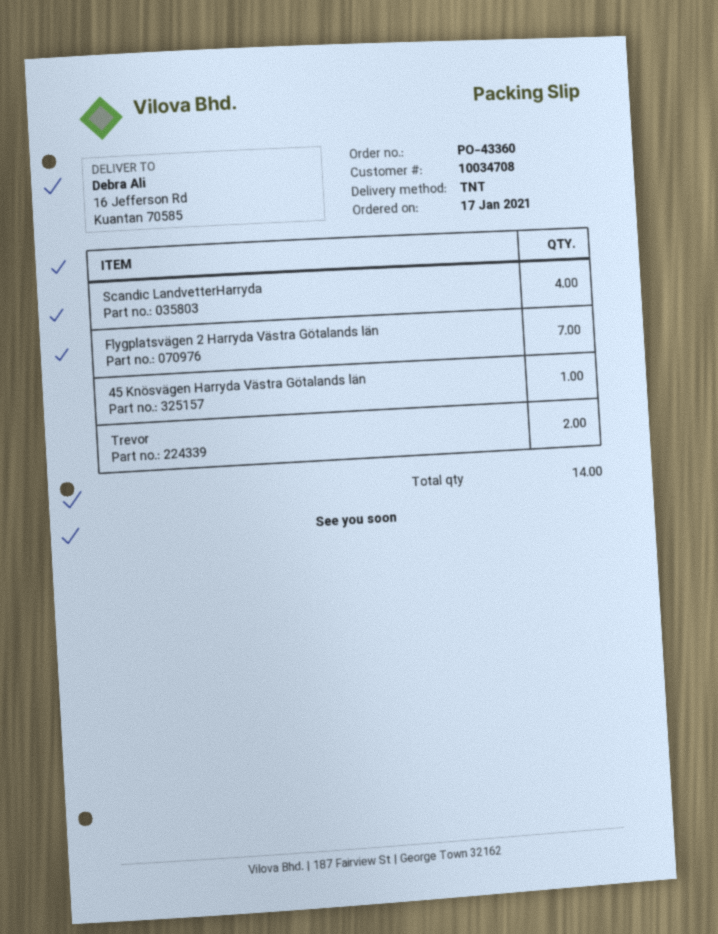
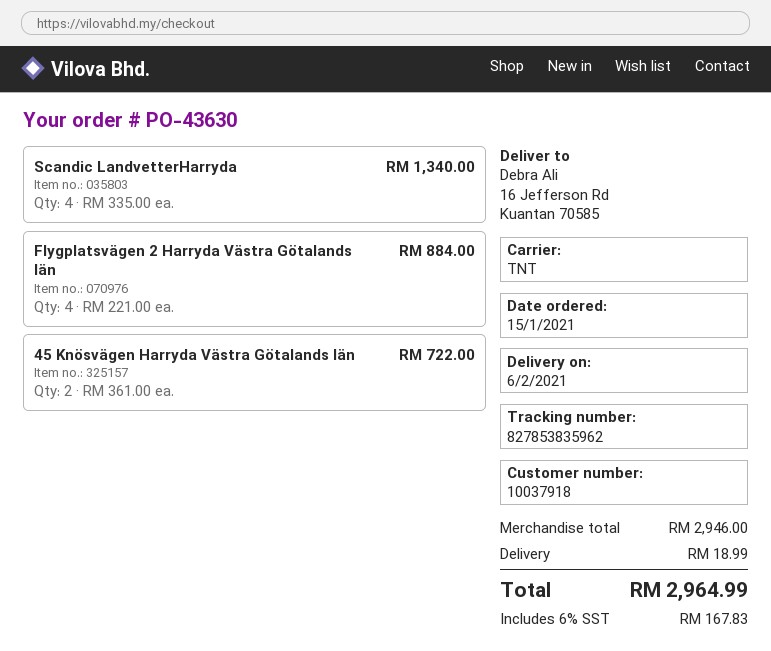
order number: PO-43360 -> PO-43630
order date: 2021-01-17 -> 2021-01-15
customer number: 10034708 -> 10037918
Flygplatsvägen 2 Harryda Västra Götalands län: 7 -> 4
45 Knösvägen Harryda Västra Götalands län: 1 -> 2
Trevor: 2 -> none

